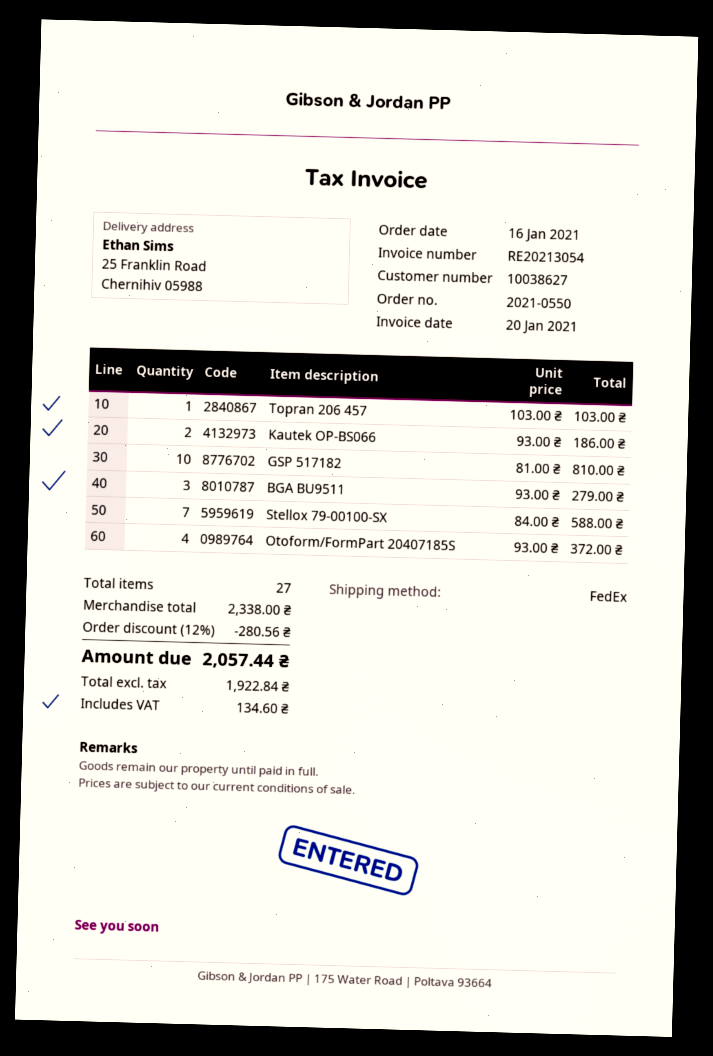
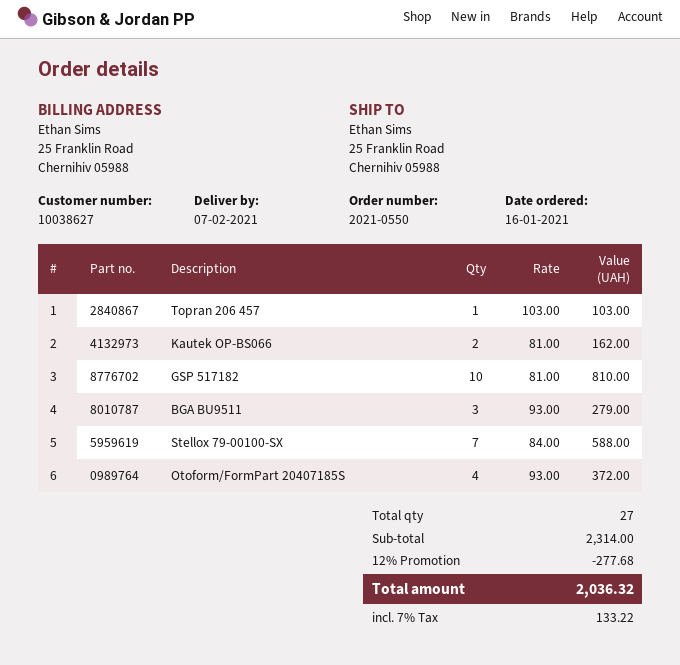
Kautek OP-BS066: 2 x 93.00 = 186.00 -> 2 x 81.00 = 162.00
subtotal: 2338.00 -> 2314.00
discount: 12% = 280.56 -> 12% = 277.68
tax: 134.60 -> 133.22
total: 2057.44 -> 2036.32

